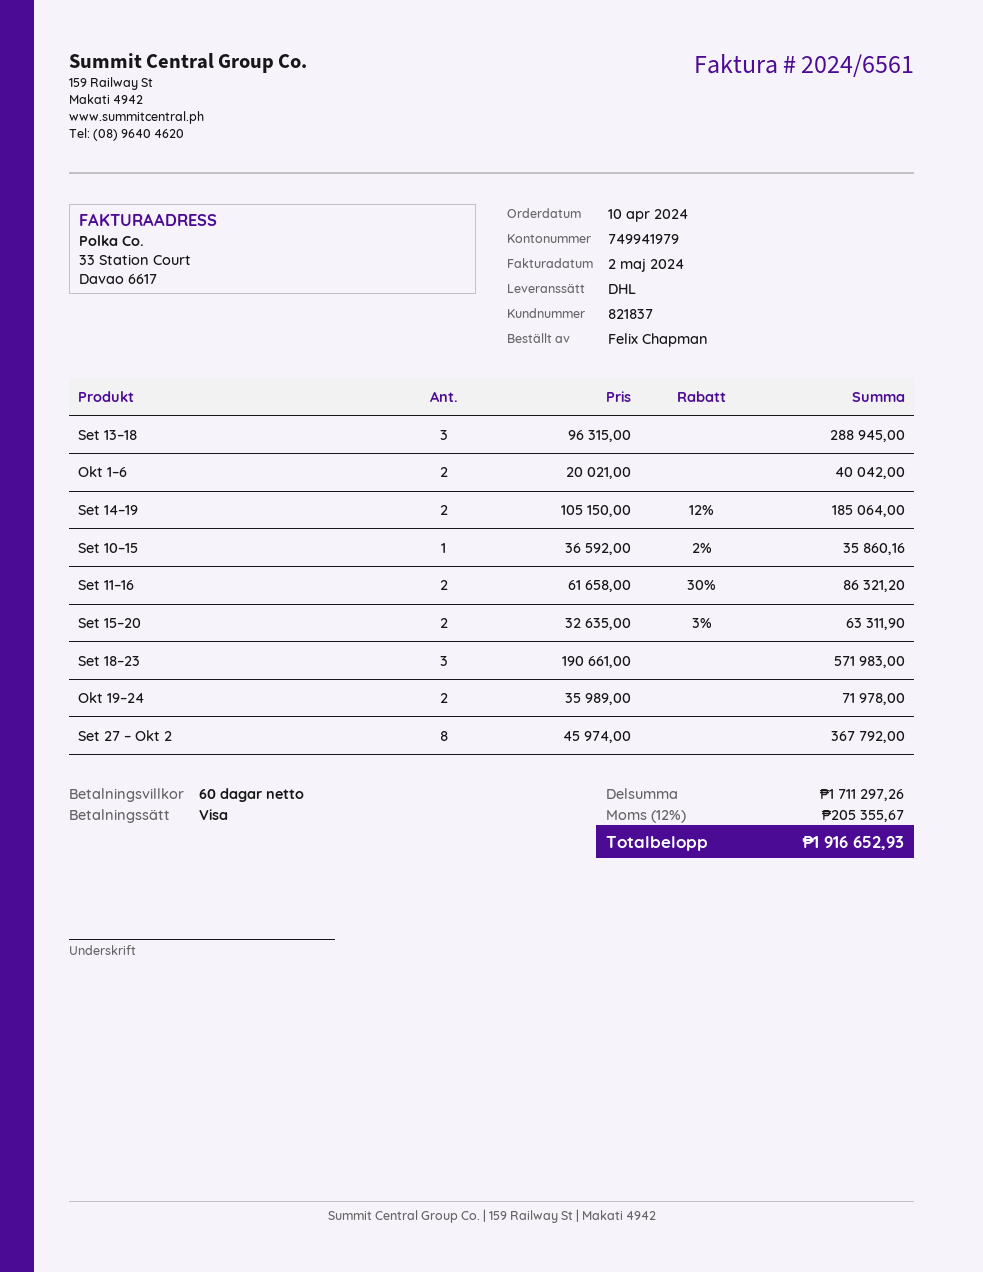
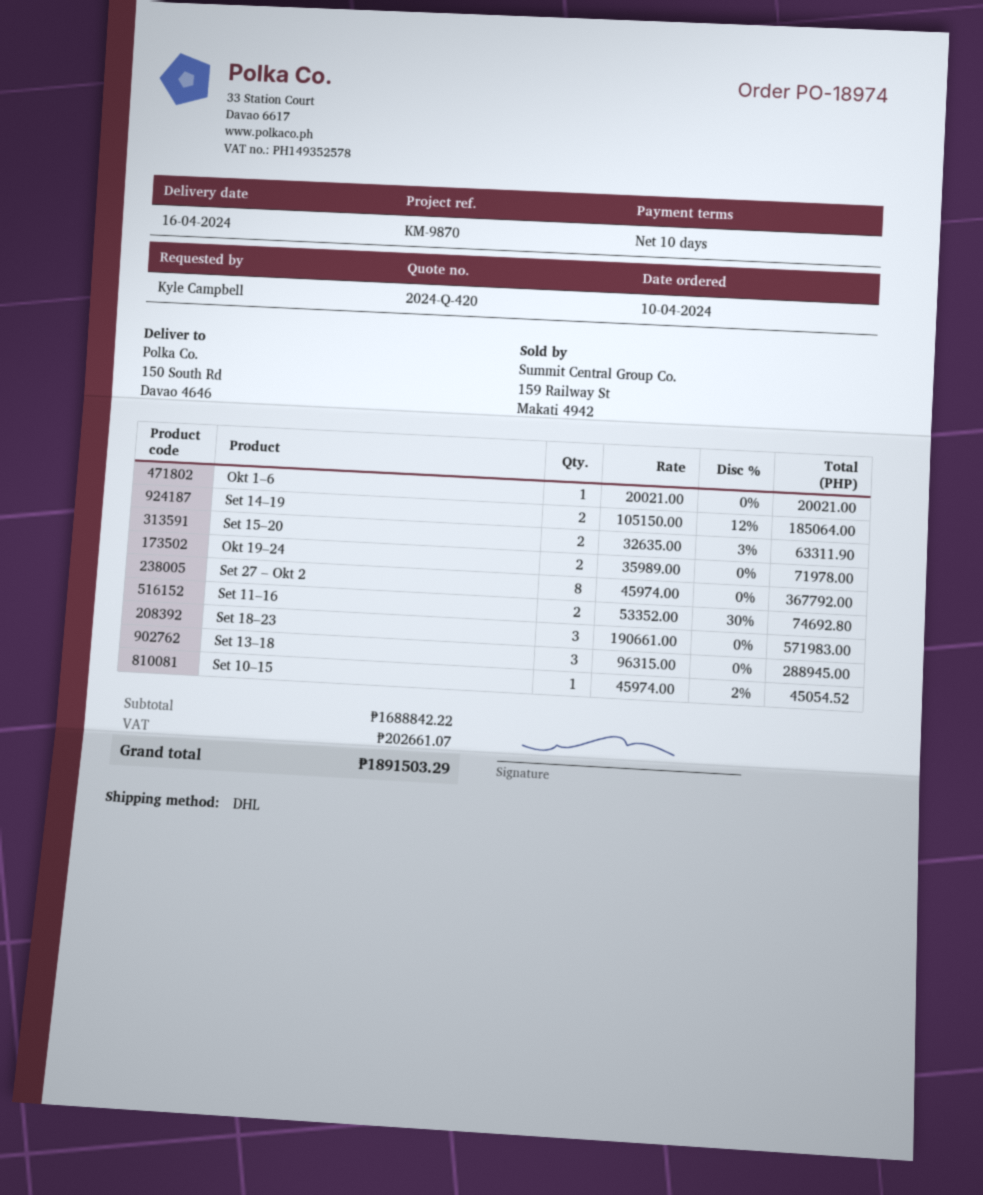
payment terms: 60 days -> 10 days
ordered by: Felix Chapman -> Kyle Campbell
Okt 1–6: 2 x 20021.00 = 40042.00 -> 1 x 20021.00 = 20021.00
Set 10–15: 1 x 36592.00 - 2% = 35860.16 -> 1 x 45974.00 - 2% = 45054.52
Set 11–16: 2 x 61658.00 - 30% = 86321.20 -> 2 x 53352.00 - 30% = 74692.80
subtotal: 1711297.26 -> 1688842.22
tax: 205355.67 -> 202661.07
total: 1916652.93 -> 1891503.29

